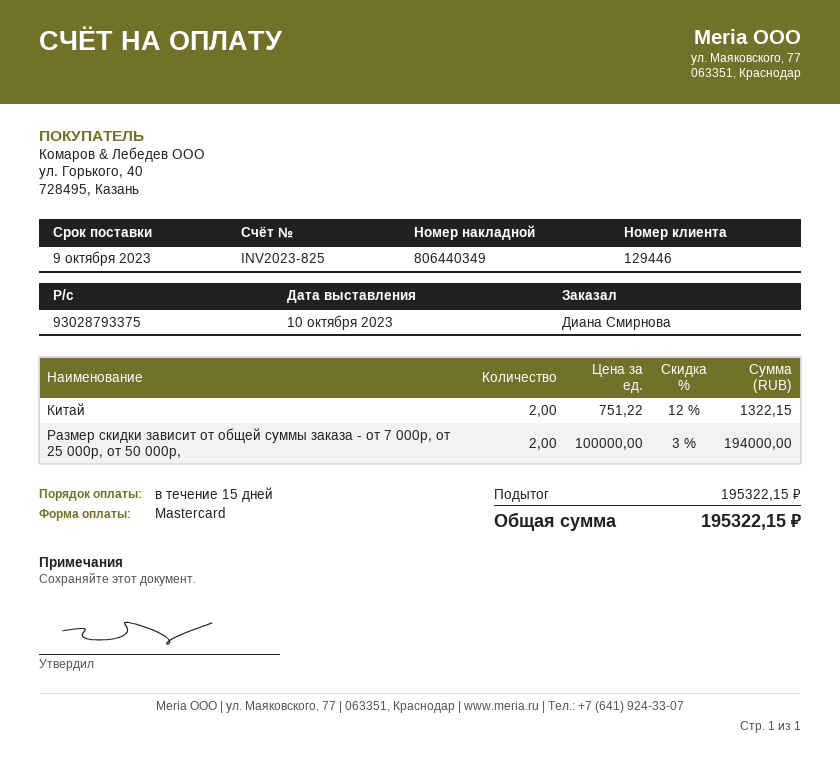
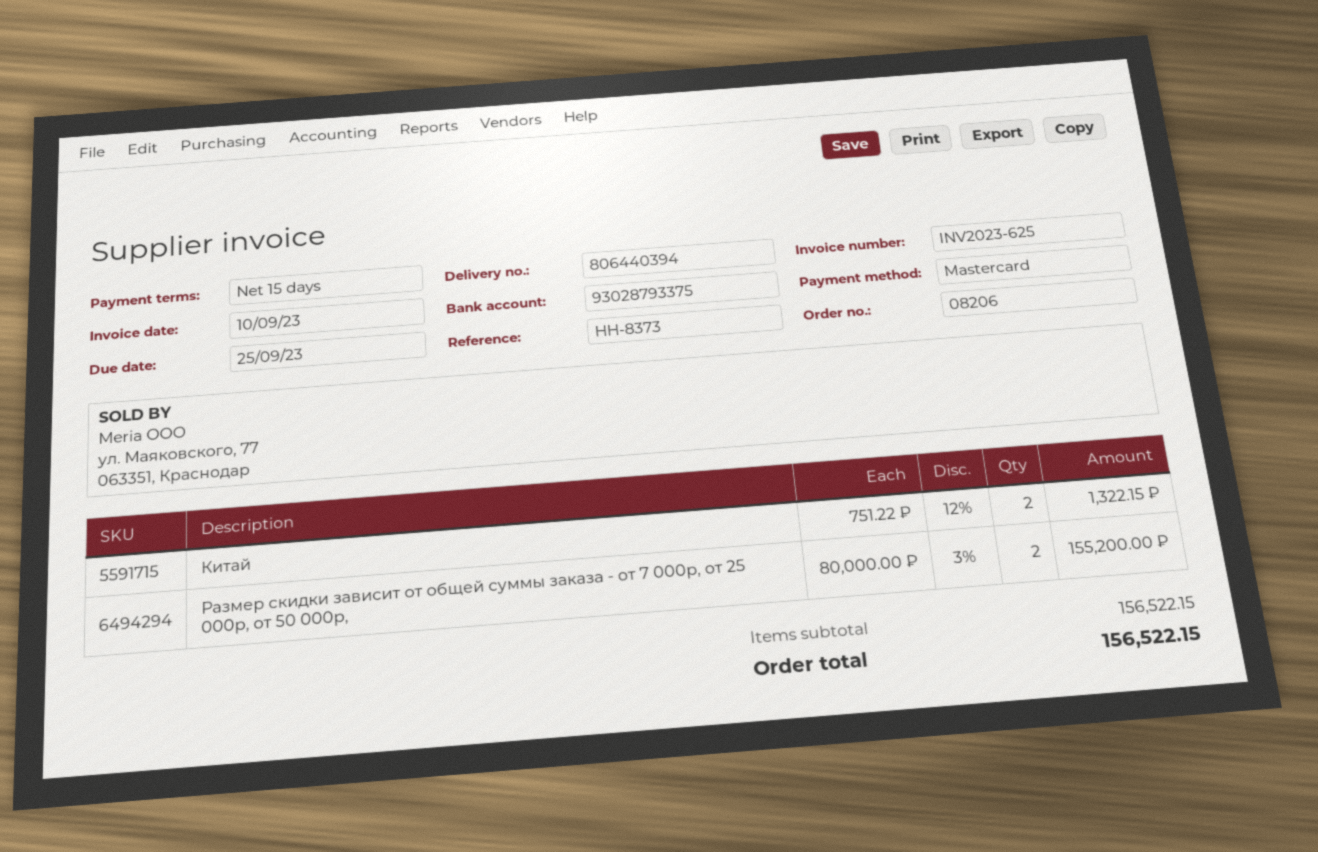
delivery note number: 806440349 -> 806440394
invoice number: INV2023-825 -> INV2023-625
invoice date: 2023-10-10 -> 2023-09-10
Размер скидки зависит от общей суммы заказа - от 7 000р, от 25 000р, от 50 000р,: 2 x 100000.00 - 3% = 194000.00 -> 2 x 80000.00 - 3% = 155200.00
subtotal: 195322.15 -> 156522.15
total: 195322.15 -> 156522.15

